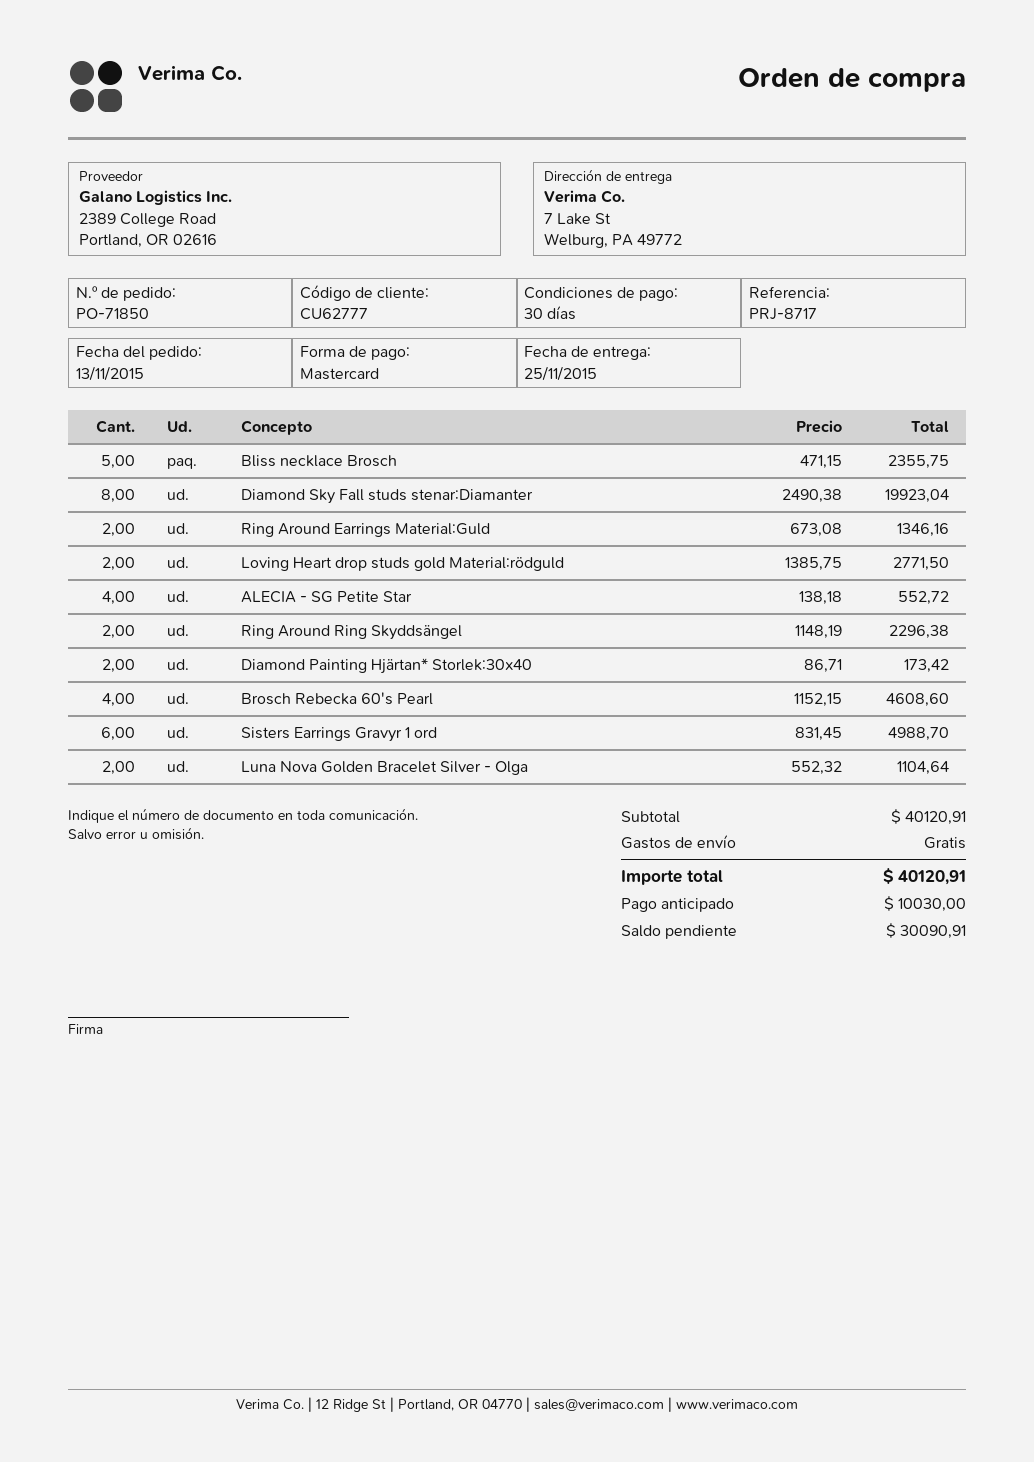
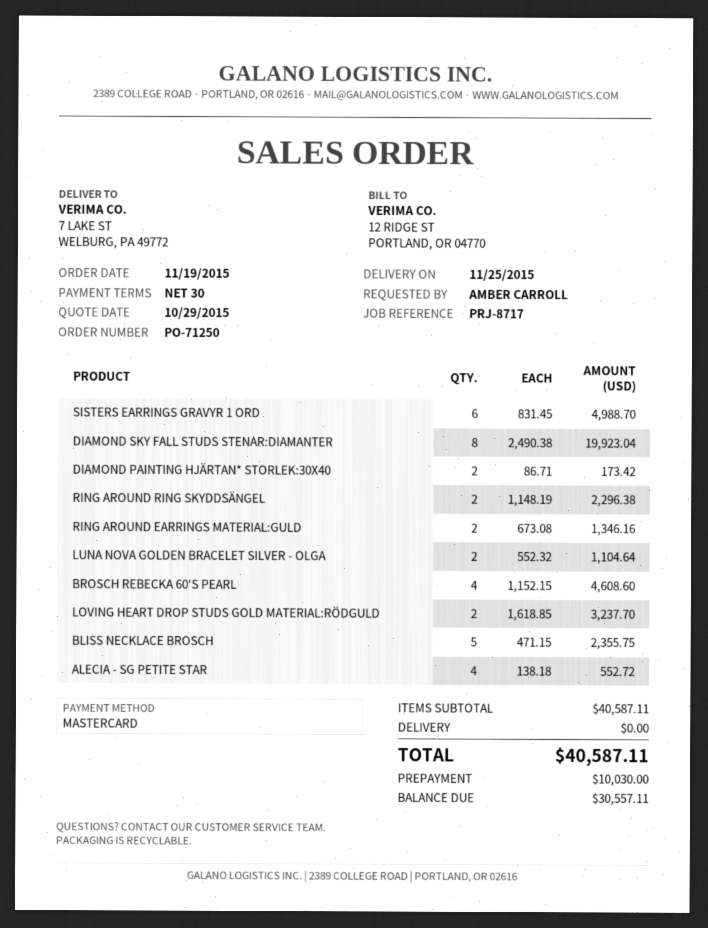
order number: PO-71850 -> PO-71250
order date: 2015-11-13 -> 2015-11-19
Loving Heart drop studs gold Material:rödguld: 2 x 1385.75 = 2771.50 -> 2 x 1618.85 = 3237.70
subtotal: 40120.91 -> 40587.11
total: 40120.91 -> 40587.11
balance: 30090.91 -> 30557.11

